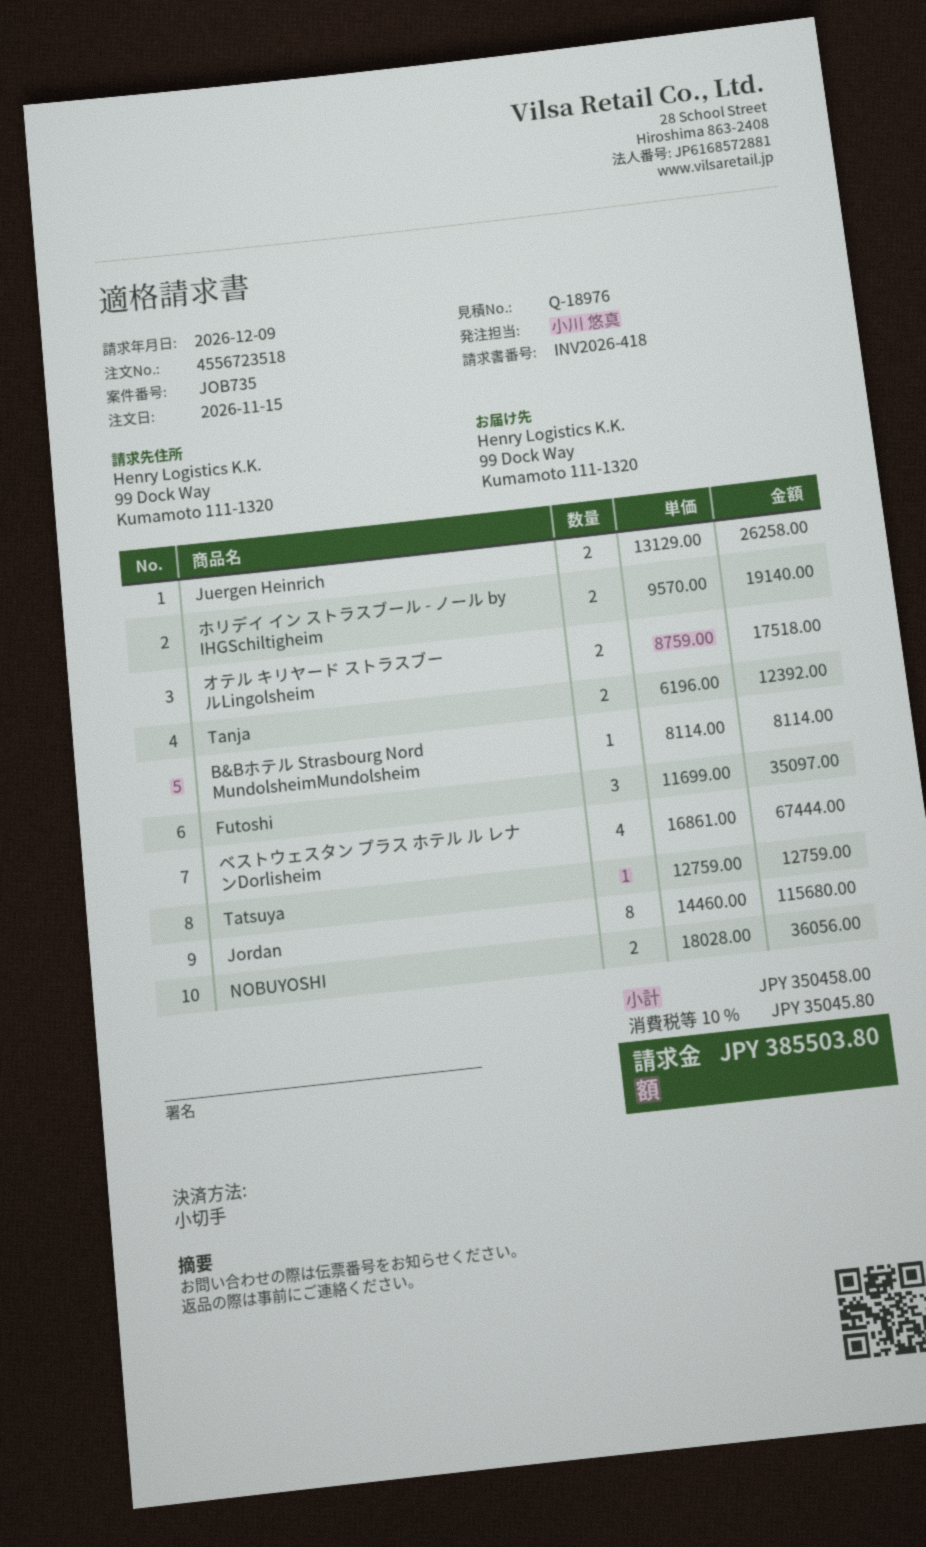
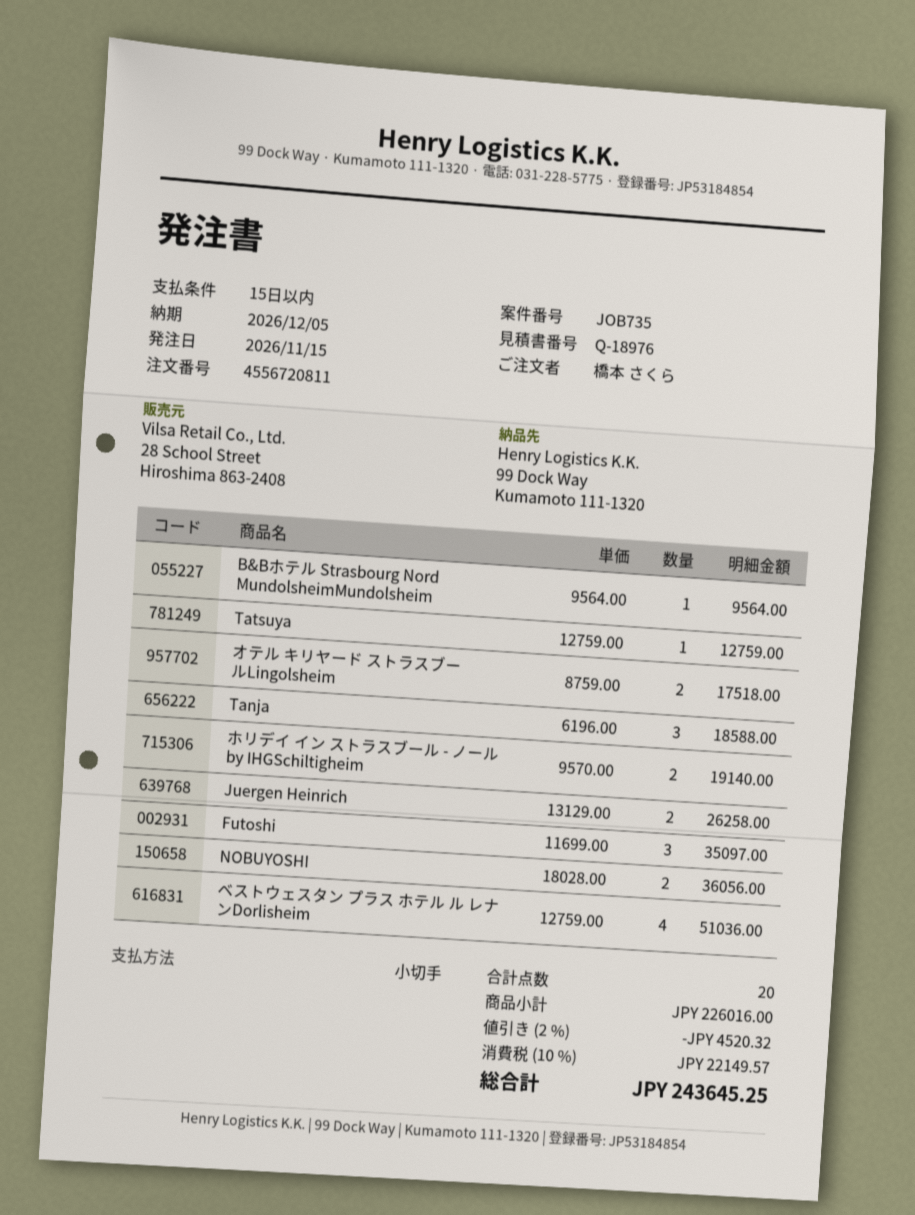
order number: 4556723518 -> 4556720811
ordered by: 小川 悠真 -> 橋本 さくら
Tanja: 2 x 6196.00 = 12392.00 -> 3 x 6196.00 = 18588.00
B&Bホテル Strasbourg Nord MundolsheimMundolsheim: 1 x 8114.00 = 8114.00 -> 1 x 9564.00 = 9564.00
ベストウェスタン プラス ホテル ル レナンDorlisheim: 4 x 16861.00 = 67444.00 -> 4 x 12759.00 = 51036.00
Jordan: 8 x 14460.00 = 115680.00 -> none
subtotal: 350458.00 -> 226016.00
discount: none -> 2% = 4520.32
tax: 10% = 35045.80 -> 10% = 22149.57
total: 385503.80 -> 243645.25

